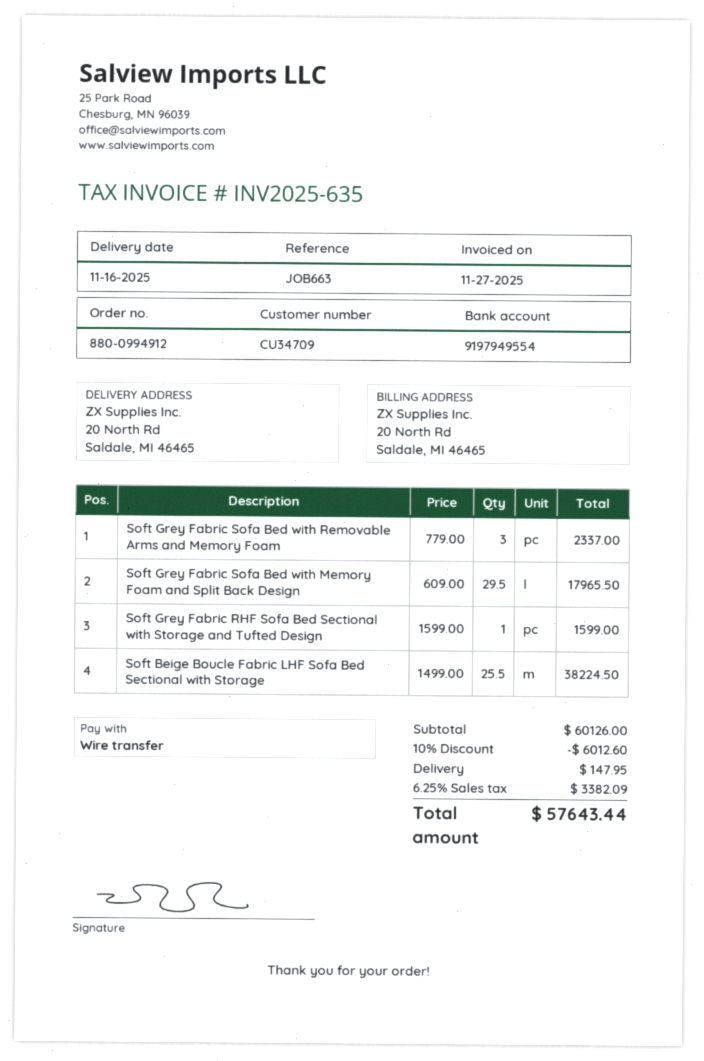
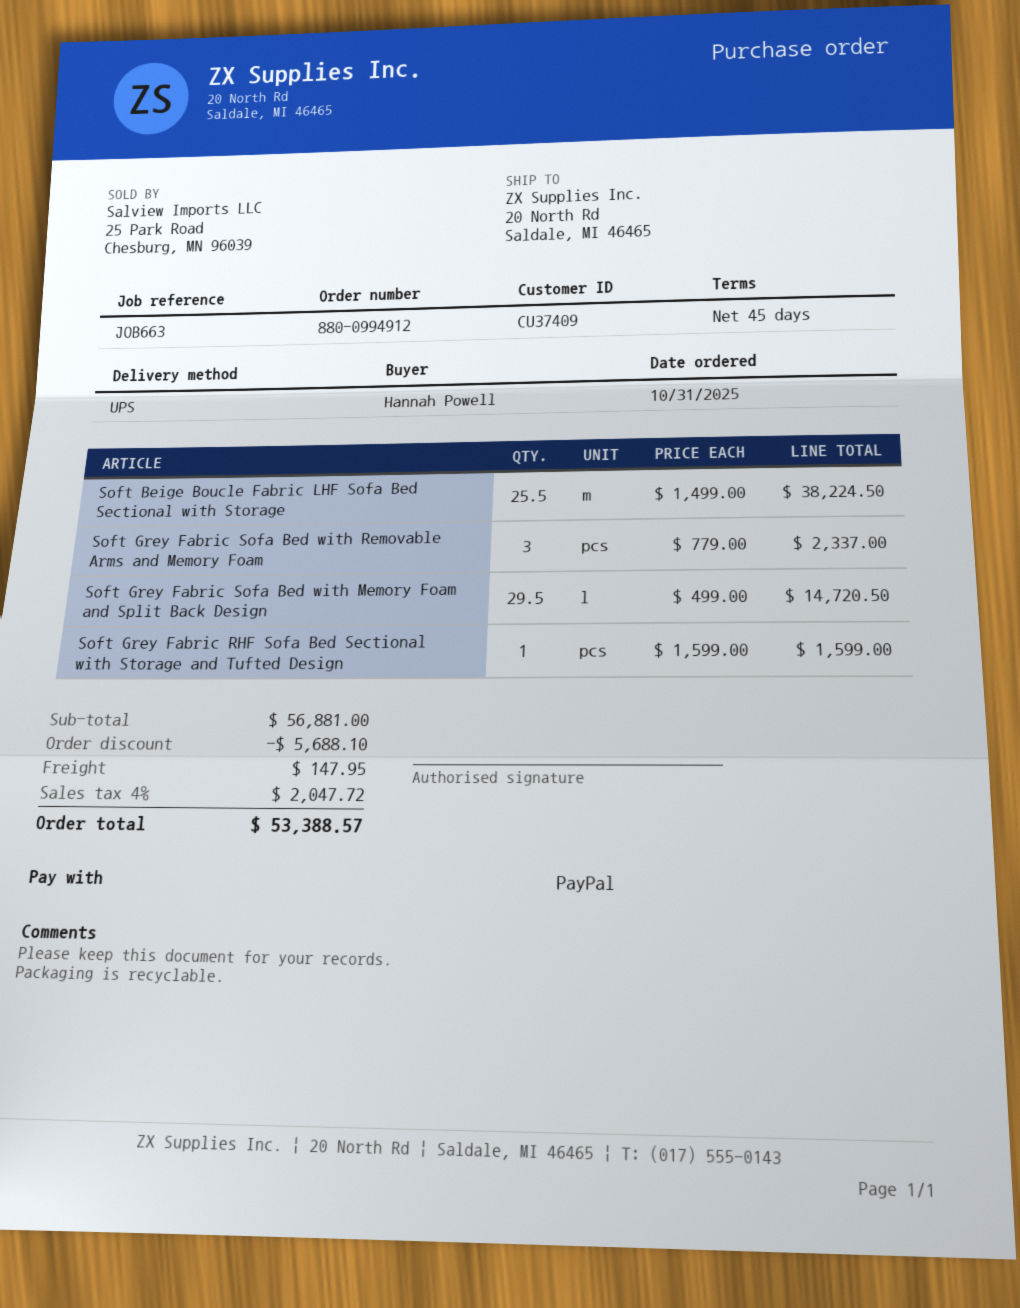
customer number: CU34709 -> CU37409
payment method: bank transfer -> PayPal
Soft Grey Fabric Sofa Bed with Memory Foam and Split Back Design: 29.5 x 609.00 = 17965.50 -> 29.5 x 499.00 = 14720.50
subtotal: 60126.00 -> 56881.00
discount: 6012.60 -> 5688.10
tax: 6.25% = 3382.09 -> 4% = 2047.72
total: 57643.44 -> 53388.57

